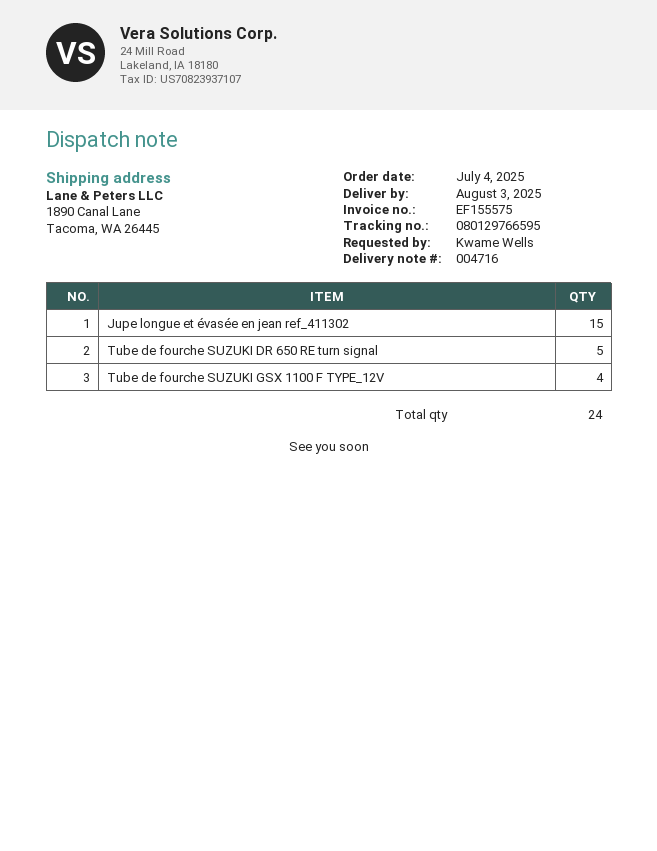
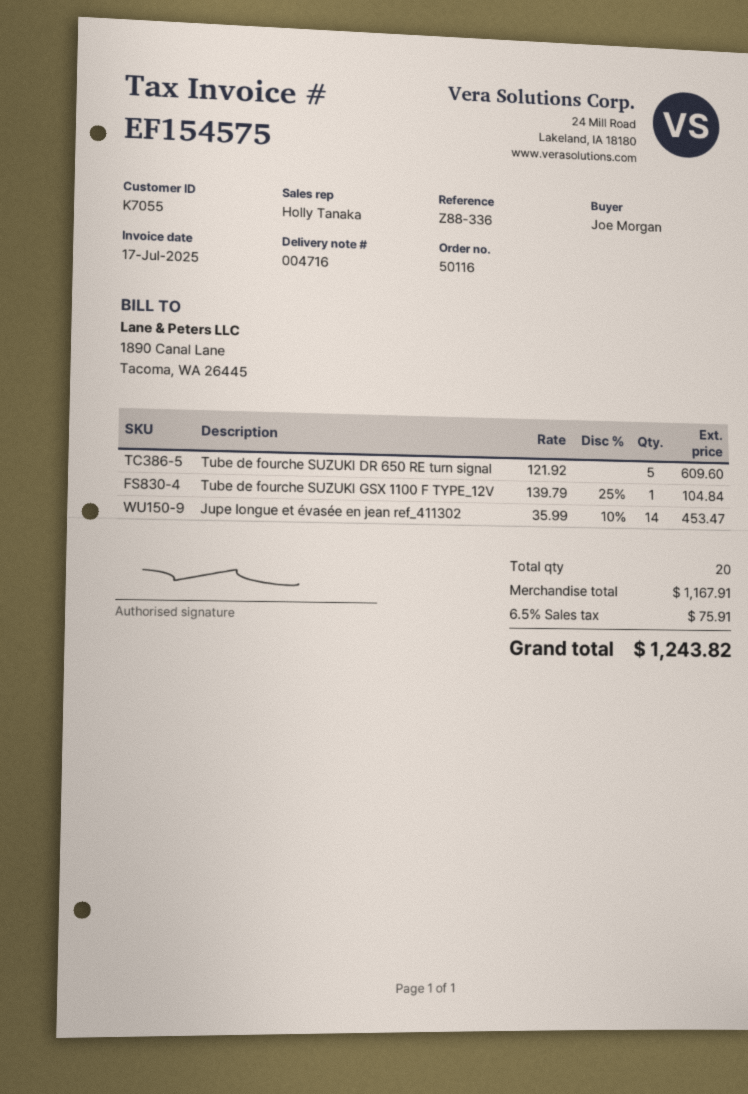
invoice number: EF155575 -> EF154575
ordered by: Kwame Wells -> Joe Morgan
Jupe longue et évasée en jean ref_411302: 15 -> 14
Tube de fourche SUZUKI GSX 1100 F TYPE_12V: 4 -> 1
total quantity: 24 -> 20

